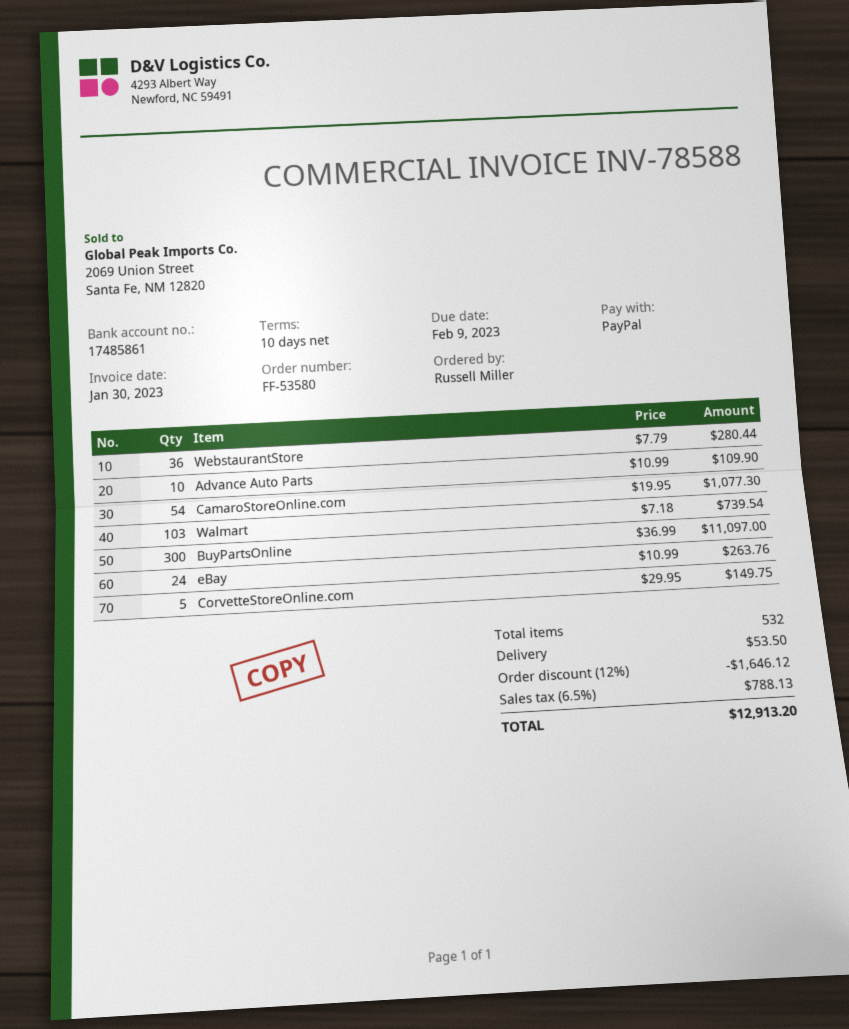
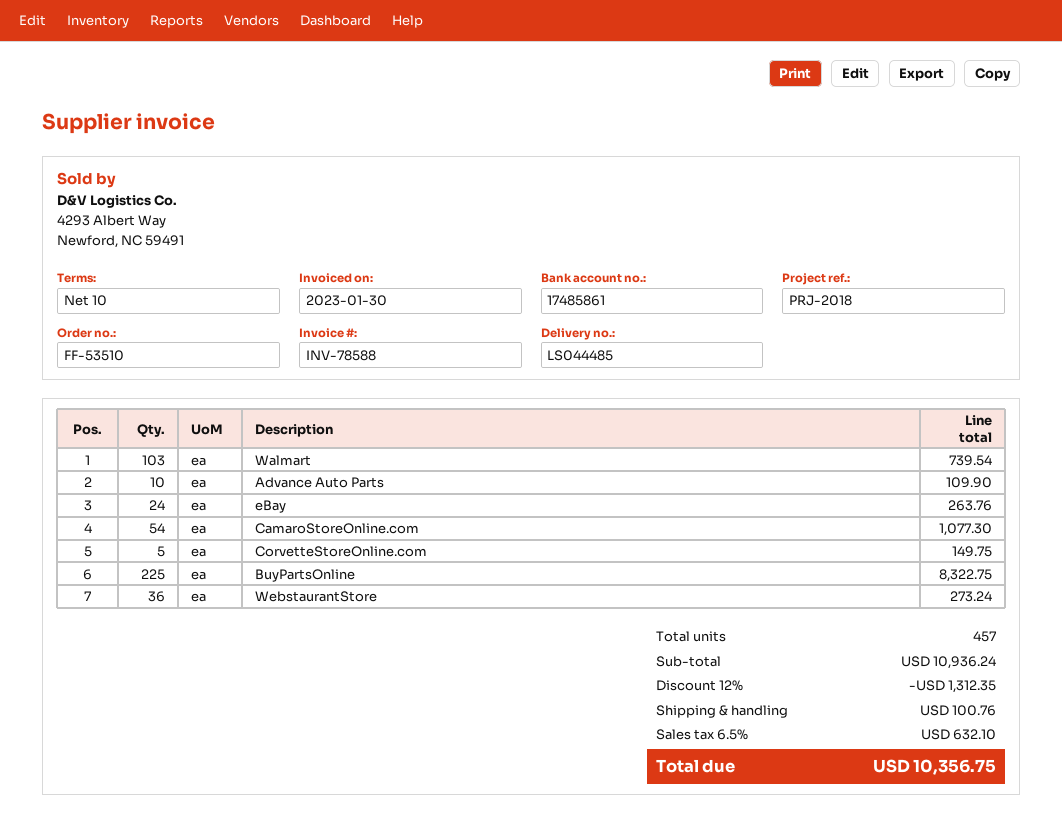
order number: FF-53580 -> FF-53510
WebstaurantStore: 36 for 280.44 -> 36 for 273.24
BuyPartsOnline: 300 for 11097.00 -> 225 for 8322.75
total quantity: 532 -> 457
discount: 12% = 1646.12 -> 12% = 1312.35
shipping: 53.50 -> 100.76
tax: 6.5% = 788.13 -> 6.5% = 632.10
total: 12913.20 -> 10356.75

